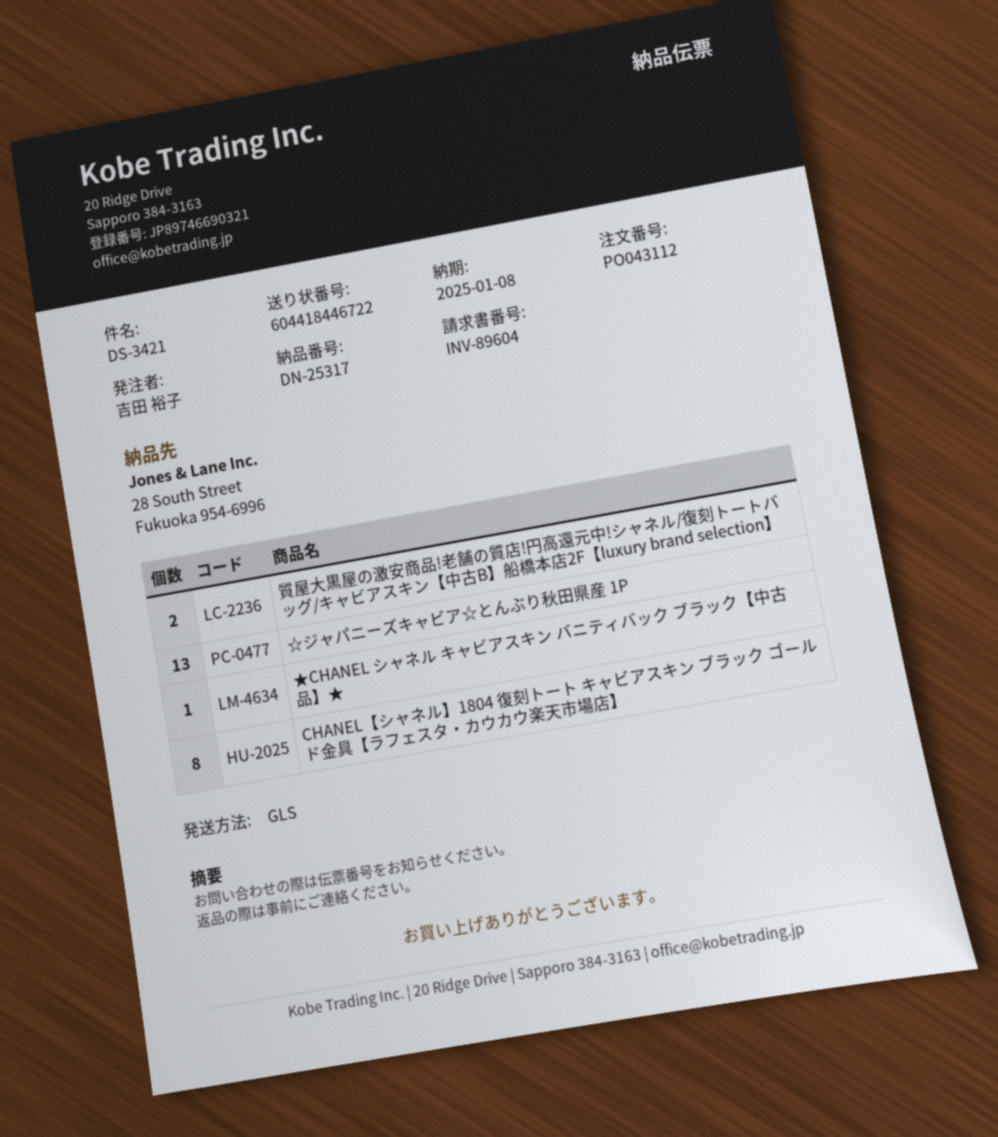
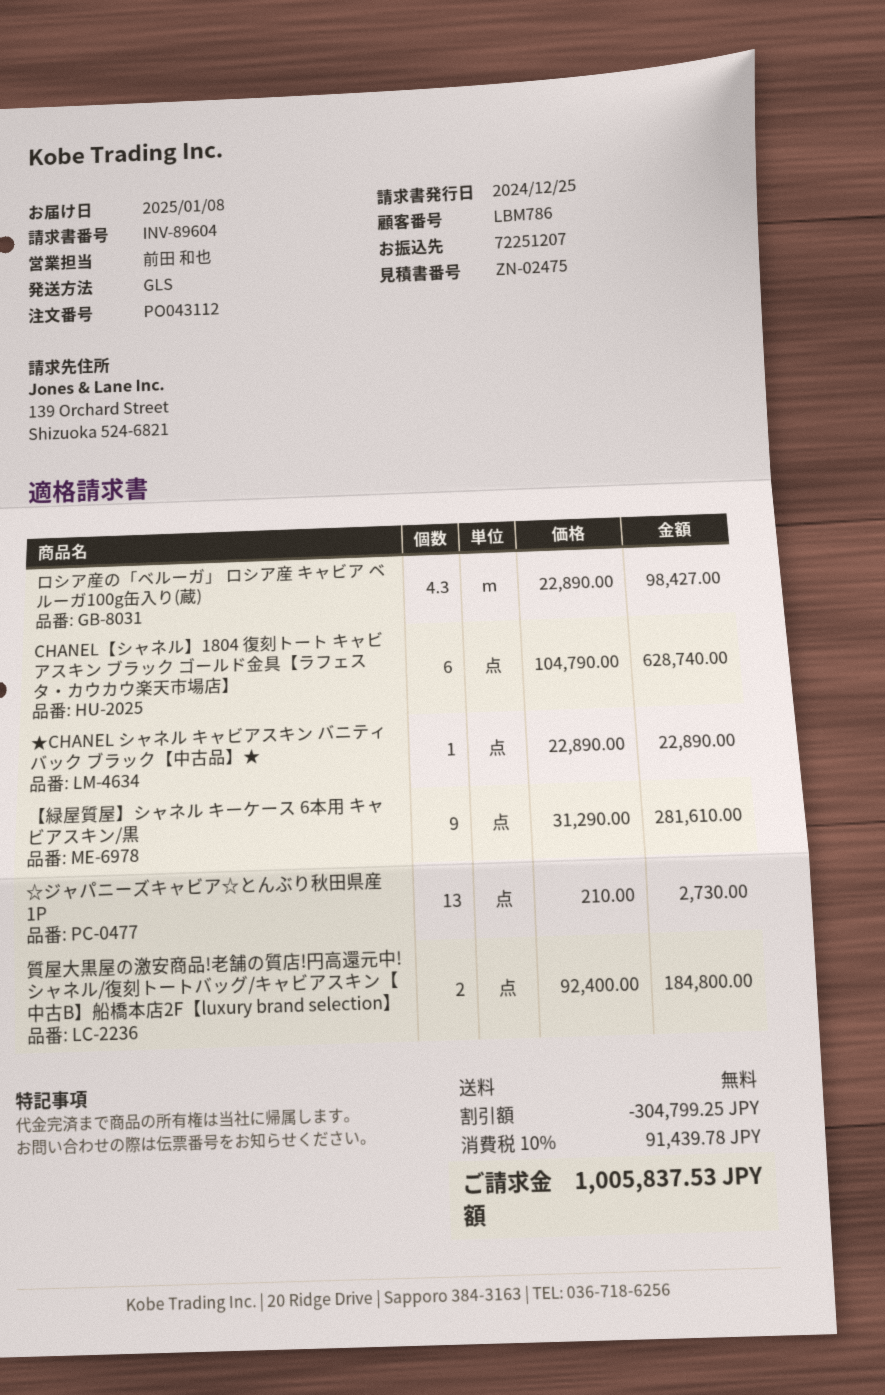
CHANEL【シャネル】1804 復刻トート キャビアスキン ブラック ゴールド金具【ラフェスタ・カウカウ楽天市場店】: 8 -> 6
ロシア産の「ベルーガ」 ロシア産 キャビア ベルーガ100g缶入り(蔵): none -> 4.3
【緑屋質屋】シャネル キーケース 6本用 キャビアスキン/黒: none -> 9

